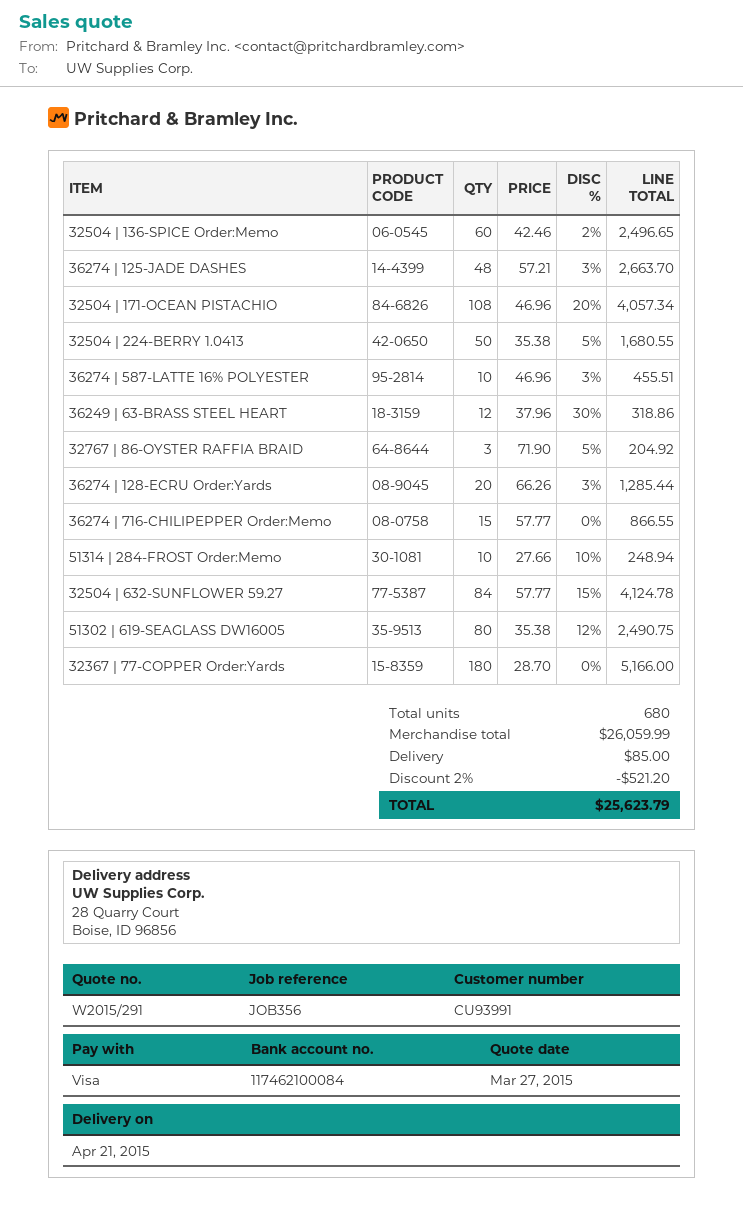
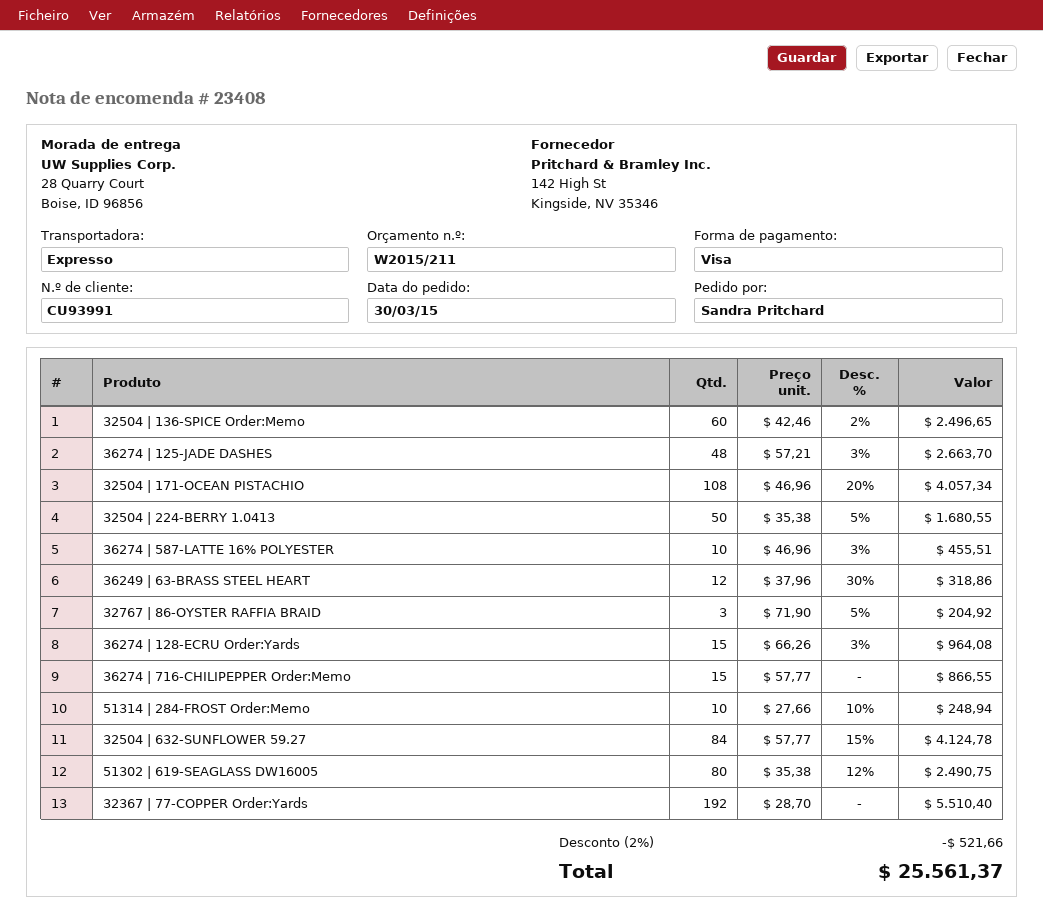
quote number: W2015/291 -> W2015/211
36274 | 128-ECRU Order:Yards: 20 x 66.26 - 3% = 1285.44 -> 15 x 66.26 - 3% = 964.08
32367 | 77-COPPER Order:Yards: 180 x 28.70 = 5166.00 -> 192 x 28.70 = 5510.40
discount: 2% = 521.20 -> 2% = 521.66
shipping: 85.00 -> none
total: 25623.79 -> 25561.37

